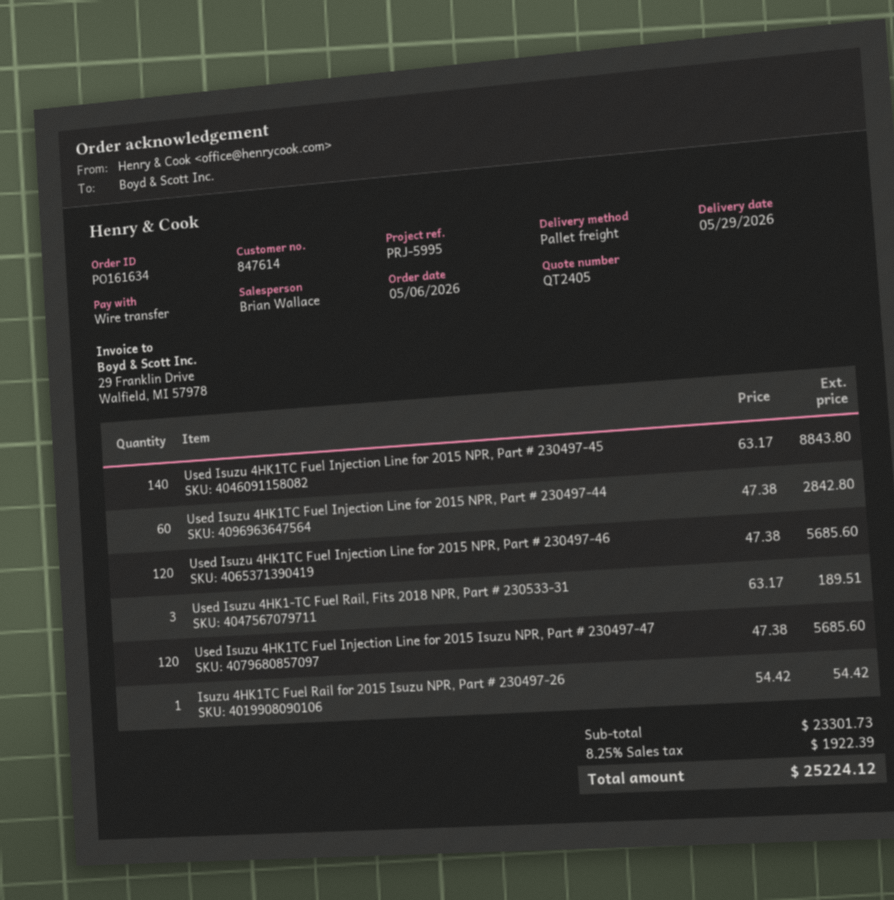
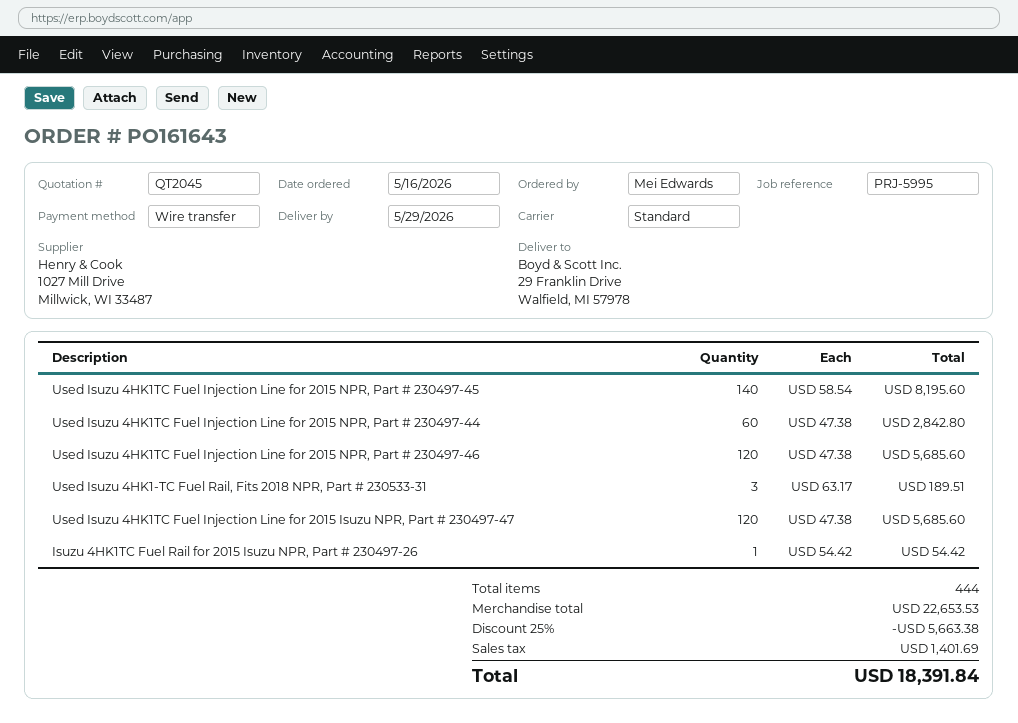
quote number: QT2405 -> QT2045
order number: PO161634 -> PO161643
order date: 2026-05-06 -> 2026-05-16
shipping method: pallet freight -> standard
Used Isuzu 4HK1TC Fuel Injection Line for 2015 NPR, Part # 230497-45: 140 x 63.17 = 8843.80 -> 140 x 58.54 = 8195.60
subtotal: 23301.73 -> 22653.53
discount: none -> 25% = 5663.38
tax: 1922.39 -> 1401.69
total: 25224.12 -> 18391.84

